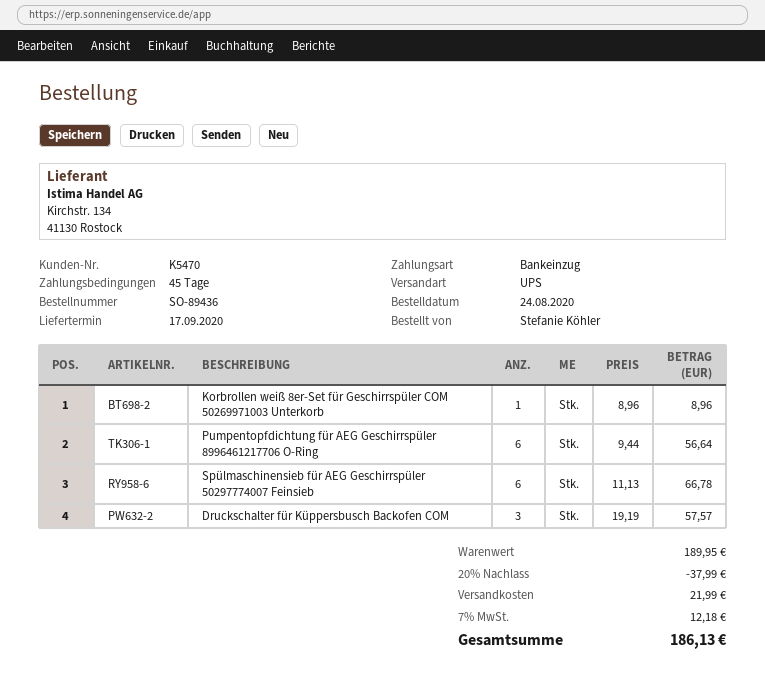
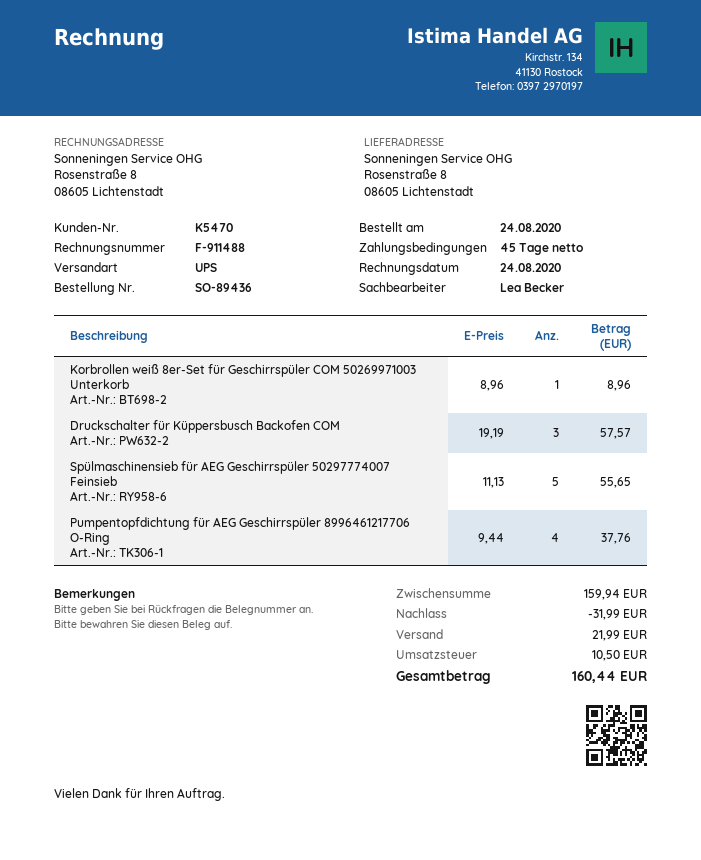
Pumpentopfdichtung für AEG Geschirrspüler 8996461217706 O-Ring: 6 x 9.44 = 56.64 -> 4 x 9.44 = 37.76
Spülmaschinensieb für AEG Geschirrspüler 50297774007 Feinsieb: 6 x 11.13 = 66.78 -> 5 x 11.13 = 55.65
subtotal: 189.95 -> 159.94
discount: 37.99 -> 31.99
tax: 12.18 -> 10.50
total: 186.13 -> 160.44

